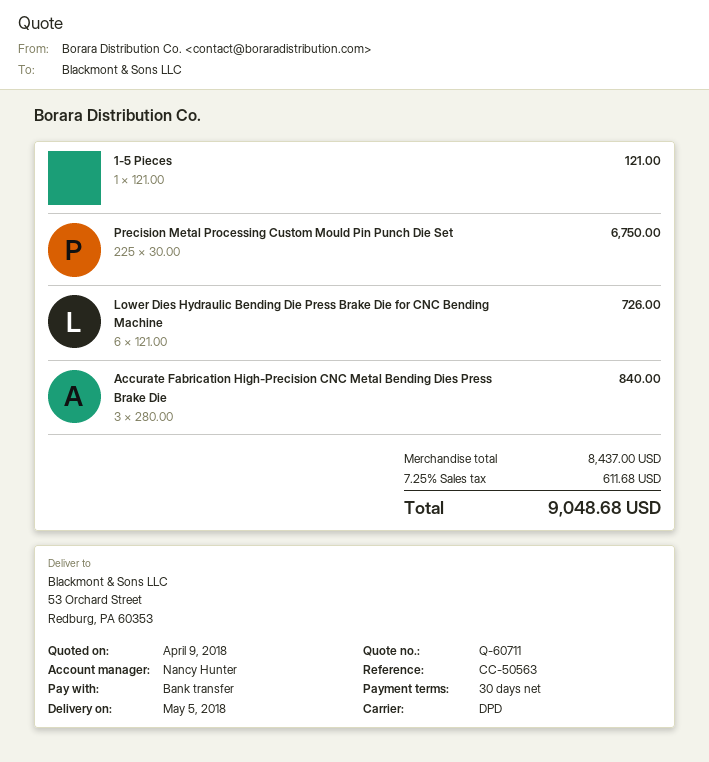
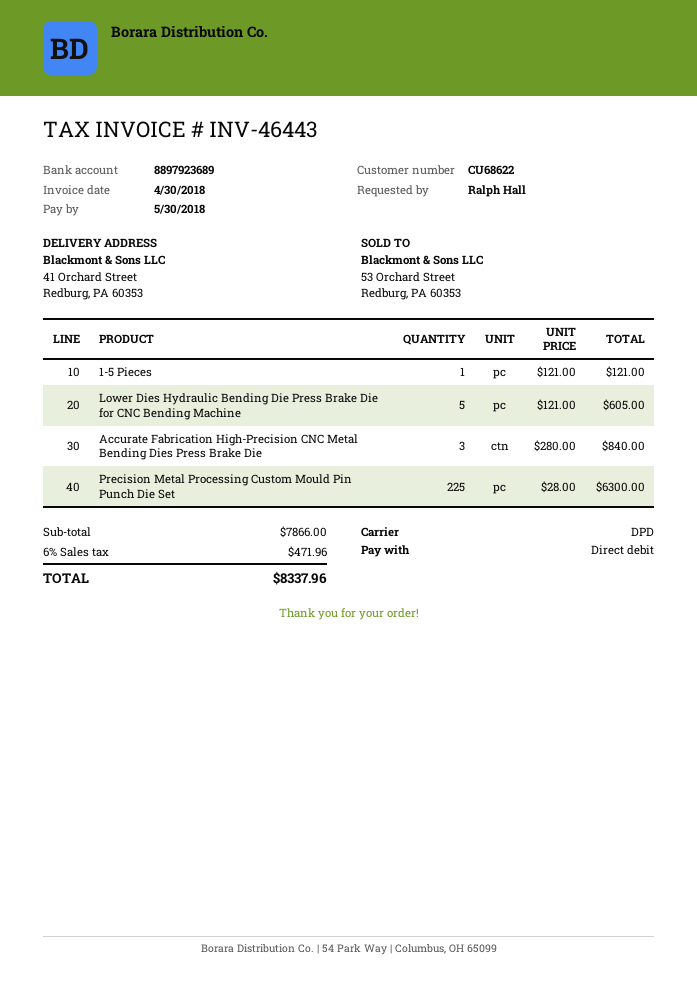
payment method: bank transfer -> direct debit
ship to: 53 Orchard Street, Redburg, PA 60353 -> 41 Orchard Street, Redburg, PA 60353
Precision Metal Processing Custom Mould Pin Punch Die Set: 225 x 30.00 = 6750.00 -> 225 x 28.00 = 6300.00
Lower Dies Hydraulic Bending Die Press Brake Die for CNC Bending Machine: 6 x 121.00 = 726.00 -> 5 x 121.00 = 605.00
subtotal: 8437.00 -> 7866.00
tax: 7.25% = 611.68 -> 6% = 471.96
total: 9048.68 -> 8337.96

